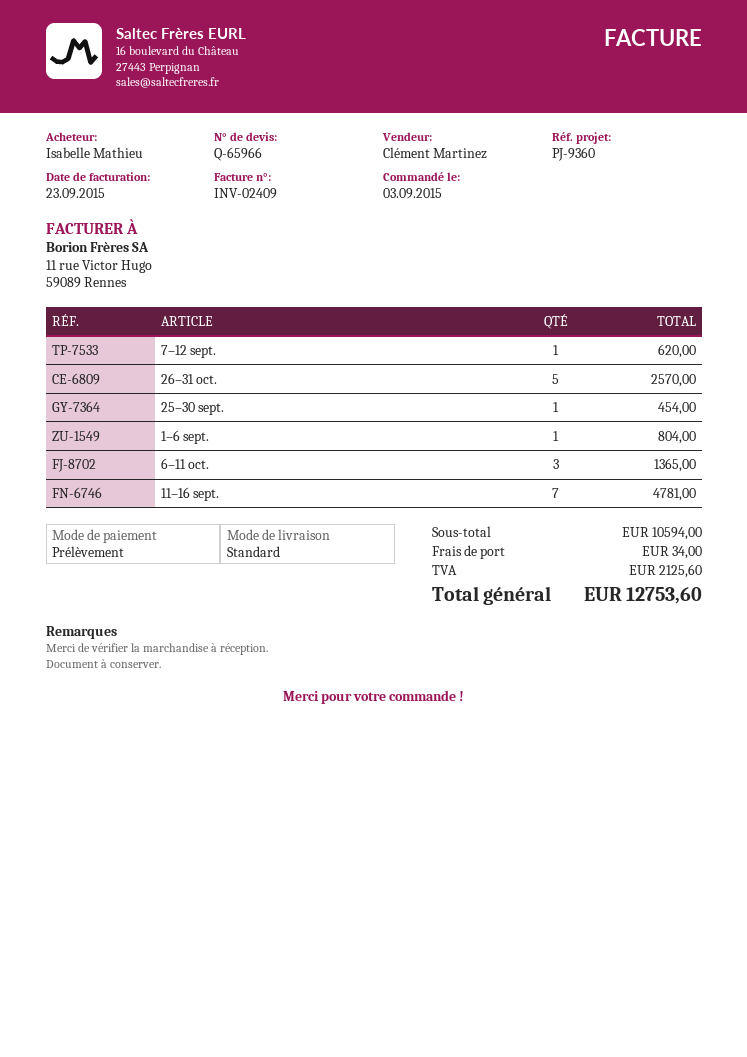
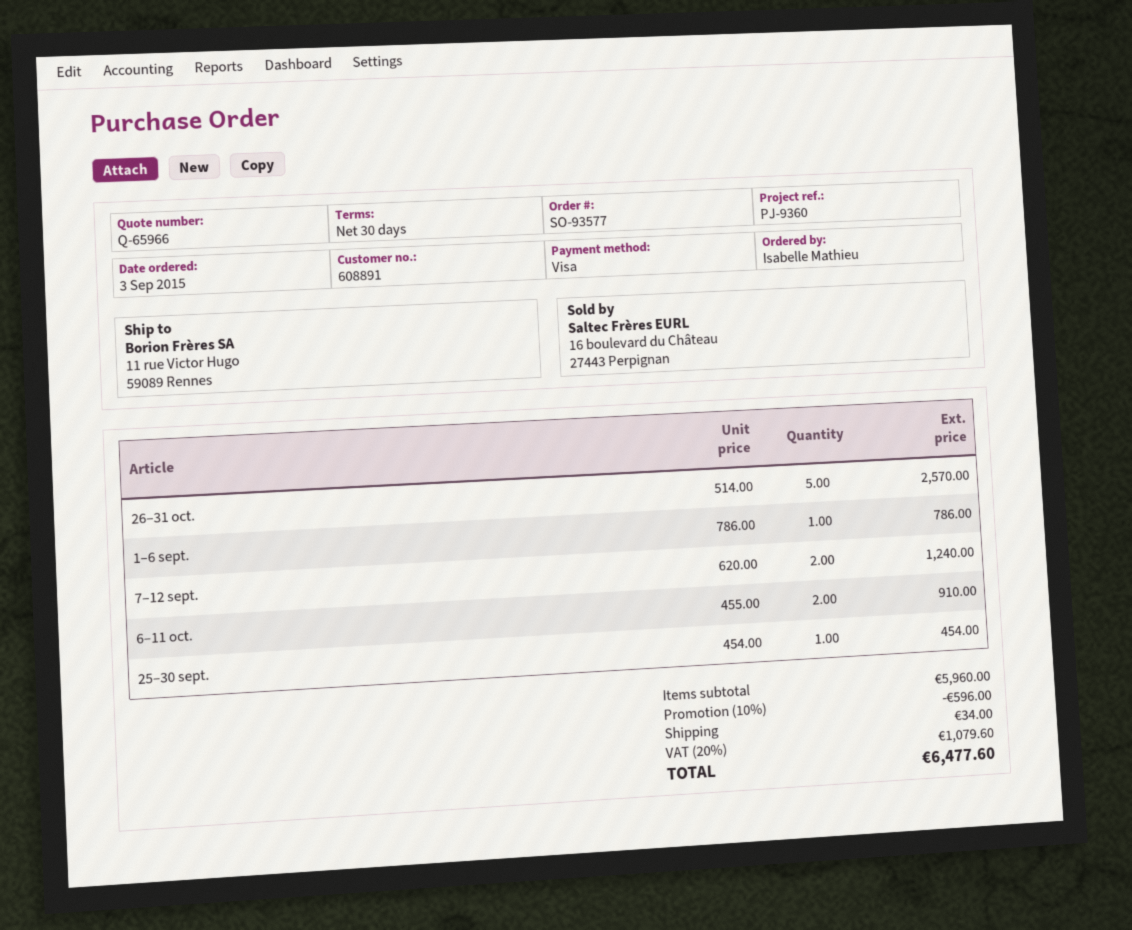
payment method: direct debit -> Visa
7–12 sept.: 1 for 620.00 -> 2 for 1240.00
1–6 sept.: 1 for 804.00 -> 1 for 786.00
6–11 oct.: 3 for 1365.00 -> 2 for 910.00
11–16 sept.: 7 for 4781.00 -> none
subtotal: 10594.00 -> 5960.00
discount: none -> 10% = 596.00
tax: 2125.60 -> 1079.60
total: 12753.60 -> 6477.60

